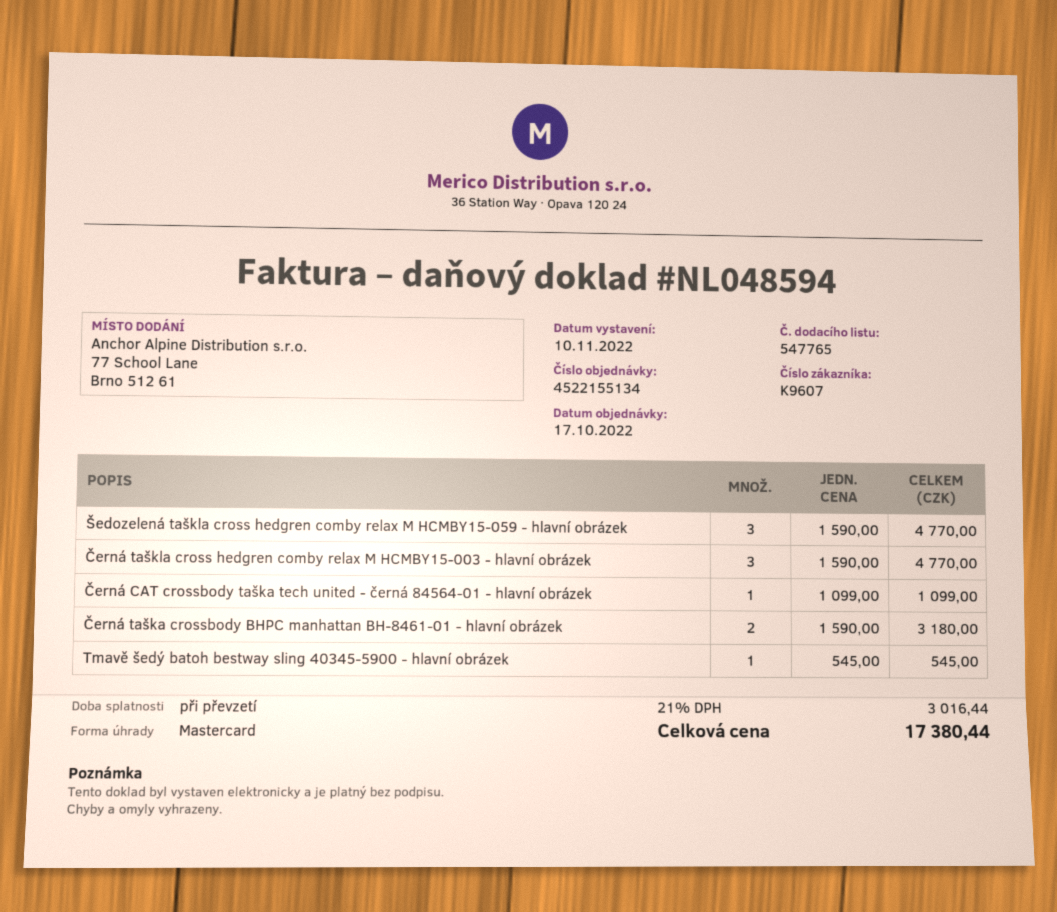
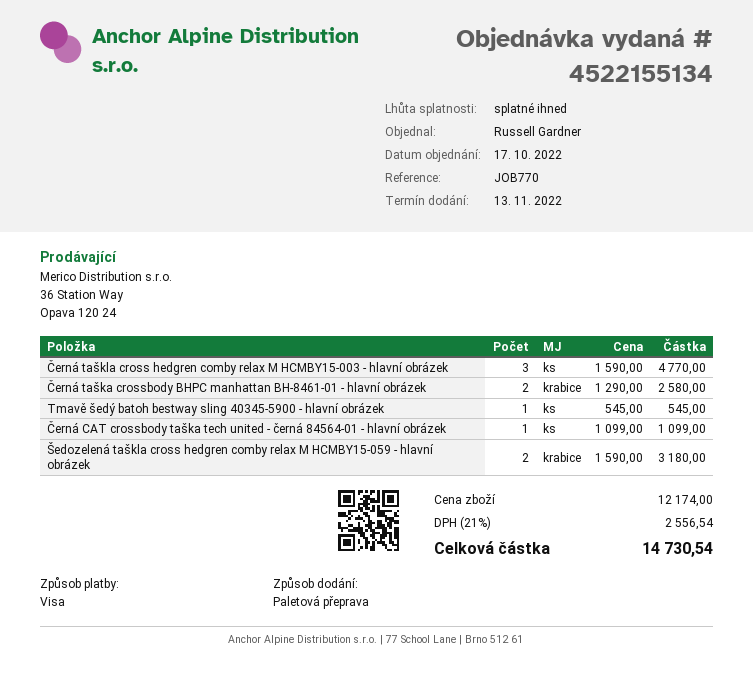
payment method: Mastercard -> Visa
Šedozelená taškla cross hedgren comby relax M HCMBY15-059 - hlavní obrázek: 3 x 1590.00 = 4770.00 -> 2 x 1590.00 = 3180.00
Černá taška crossbody BHPC manhattan BH-8461-01 - hlavní obrázek: 2 x 1590.00 = 3180.00 -> 2 x 1290.00 = 2580.00
tax: 21% = 3016.44 -> 21% = 2556.54
total: 17380.44 -> 14730.54

